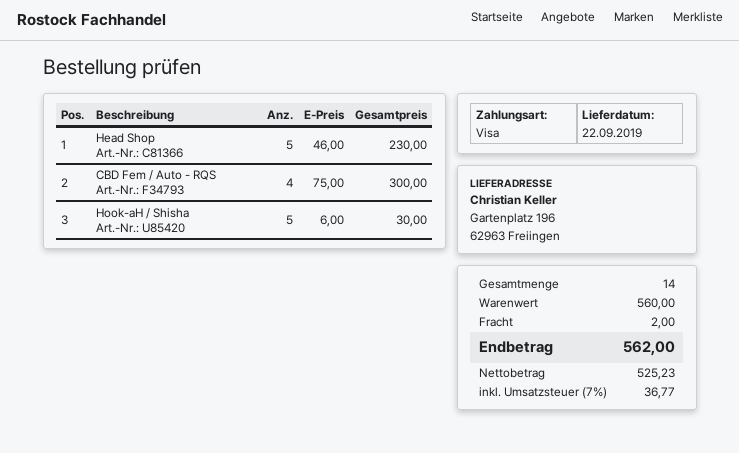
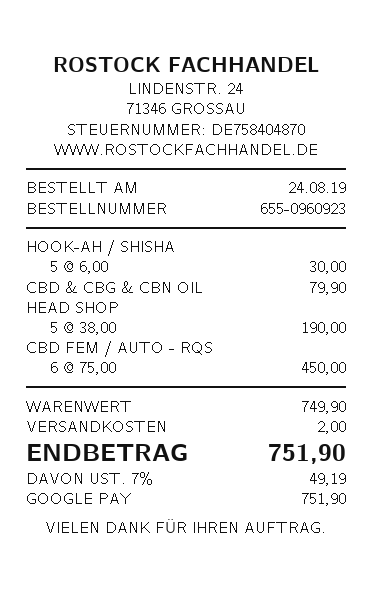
payment method: Visa -> Google Pay
Head Shop: 5 x 46.00 = 230.00 -> 5 x 38.00 = 190.00
CBD Fem / Auto - RQS: 4 x 75.00 = 300.00 -> 6 x 75.00 = 450.00
CBD & CBG & CBN OIL: none -> 1 x 79.90 = 79.90
subtotal: 560.00 -> 749.90
tax: 7% = 36.77 -> 7% = 49.19
total: 562.00 -> 751.90

